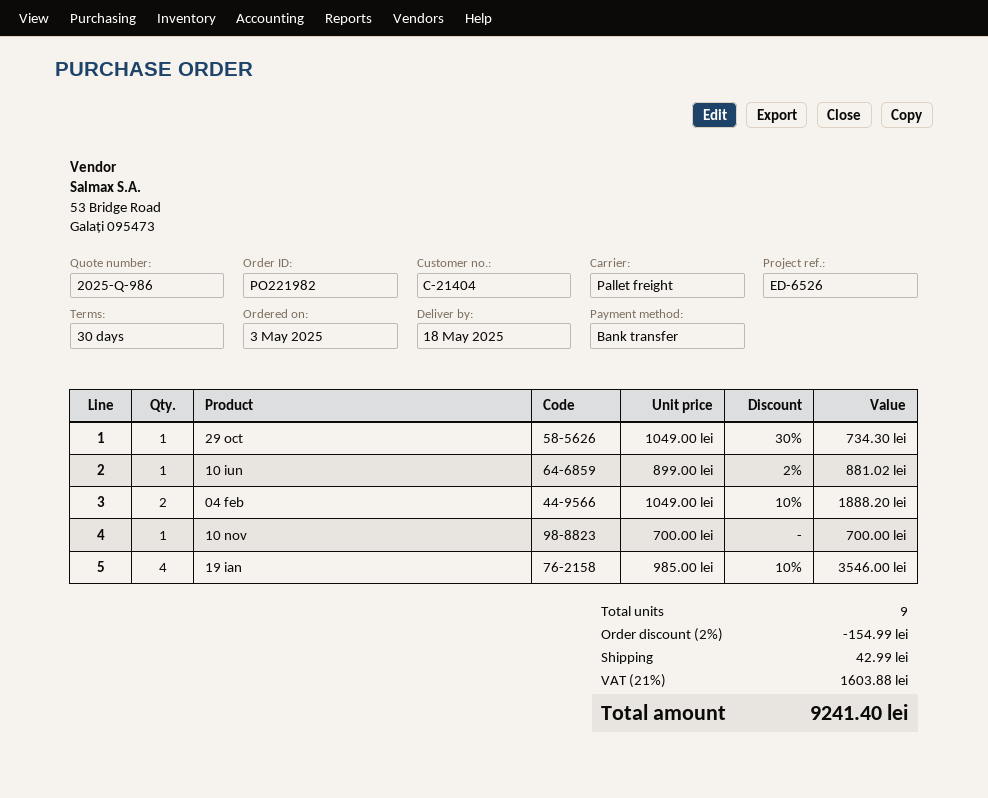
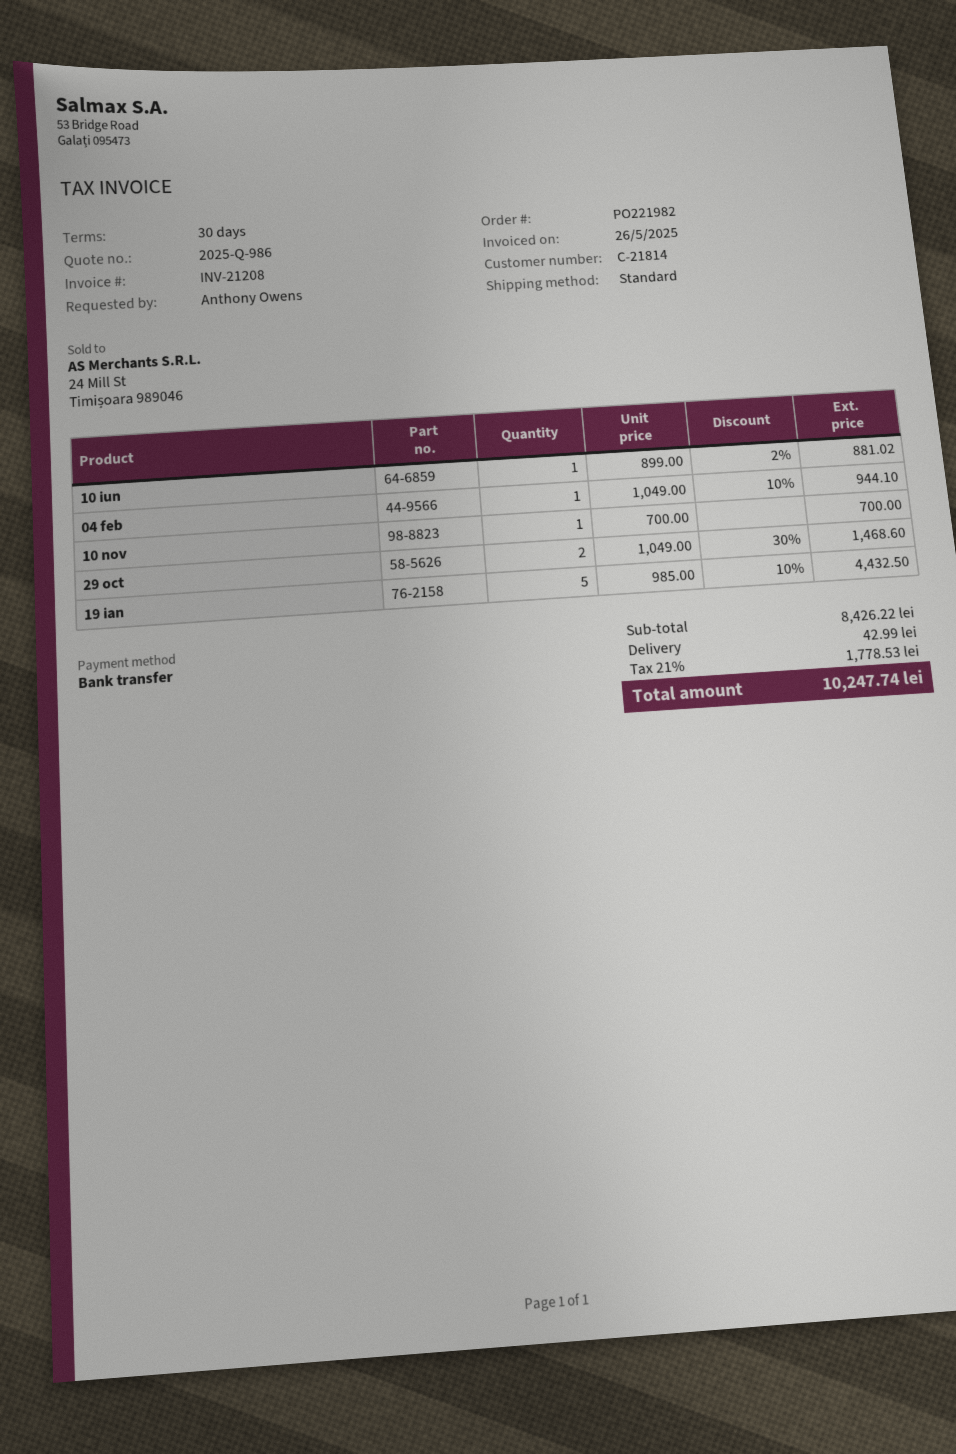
customer number: C-21404 -> C-21814
shipping method: pallet freight -> standard
29 oct: 1 x 1049.00 - 30% = 734.30 -> 2 x 1049.00 - 30% = 1468.60
04 feb: 2 x 1049.00 - 10% = 1888.20 -> 1 x 1049.00 - 10% = 944.10
19 ian: 4 x 985.00 - 10% = 3546.00 -> 5 x 985.00 - 10% = 4432.50
discount: 2% = 154.99 -> none
tax: 21% = 1603.88 -> 21% = 1778.53
total: 9241.40 -> 10247.74

